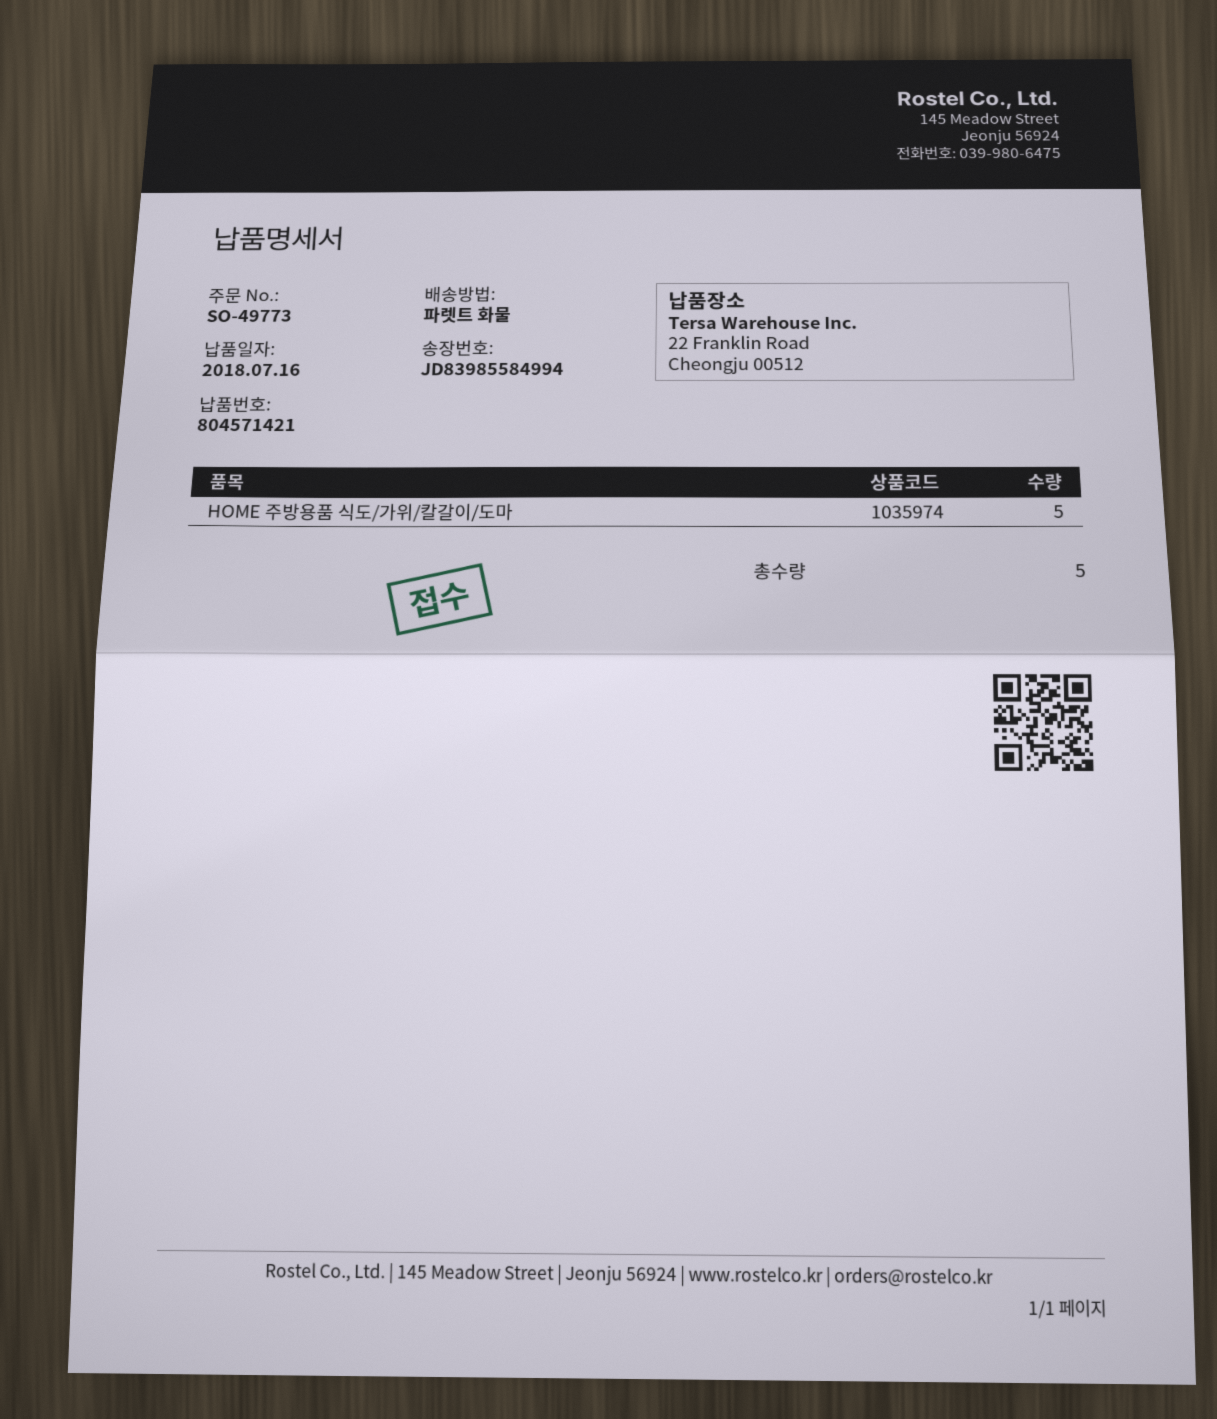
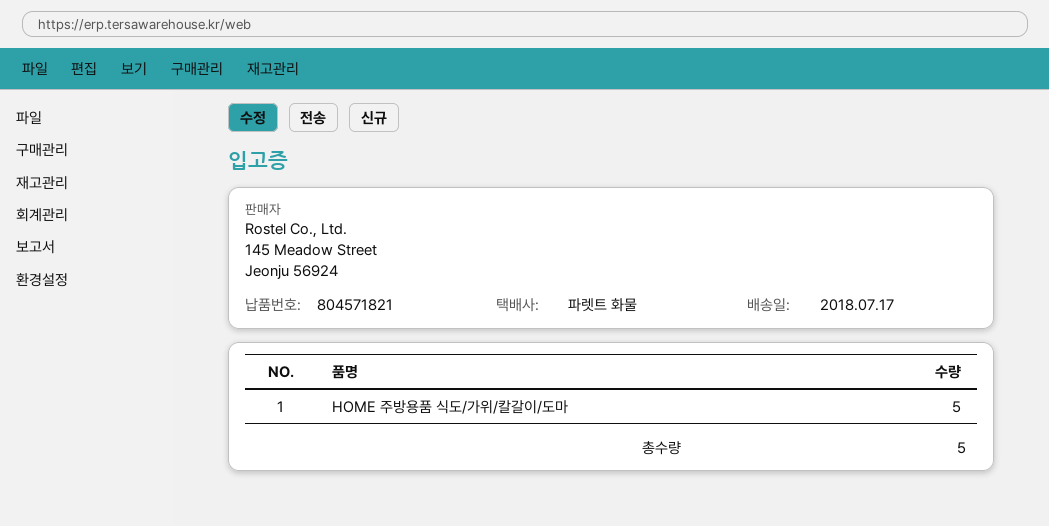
delivery note number: 804571421 -> 804571821
delivery date: 2018-07-16 -> 2018-07-17

